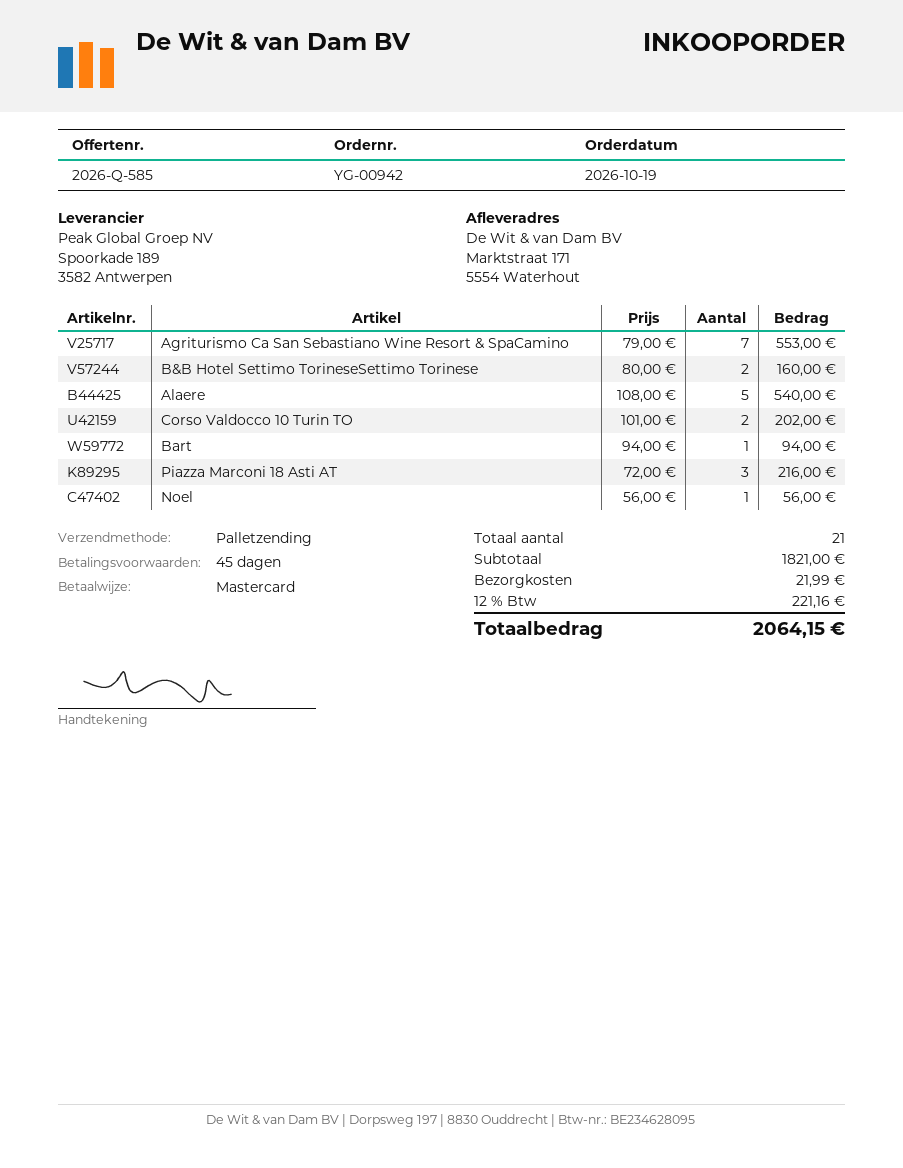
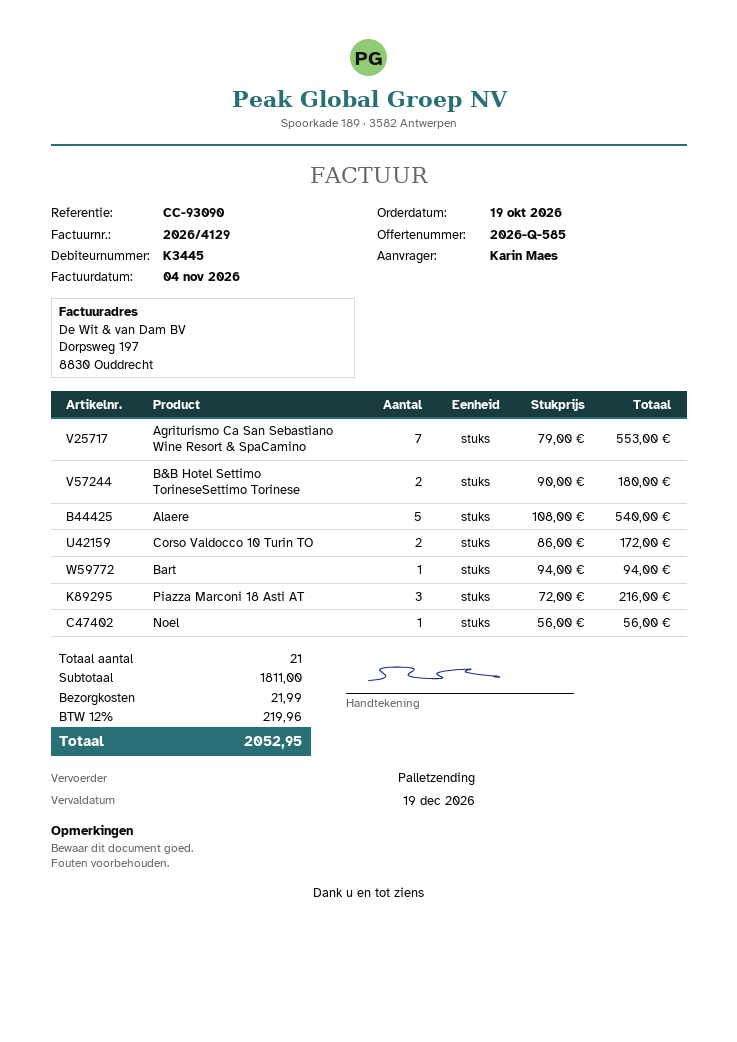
B&B Hotel Settimo TorineseSettimo Torinese: 2 x 80.00 = 160.00 -> 2 x 90.00 = 180.00
Corso Valdocco 10 Turin TO: 2 x 101.00 = 202.00 -> 2 x 86.00 = 172.00
subtotal: 1821.00 -> 1811.00
tax: 12% = 221.16 -> 12% = 219.96
total: 2064.15 -> 2052.95

